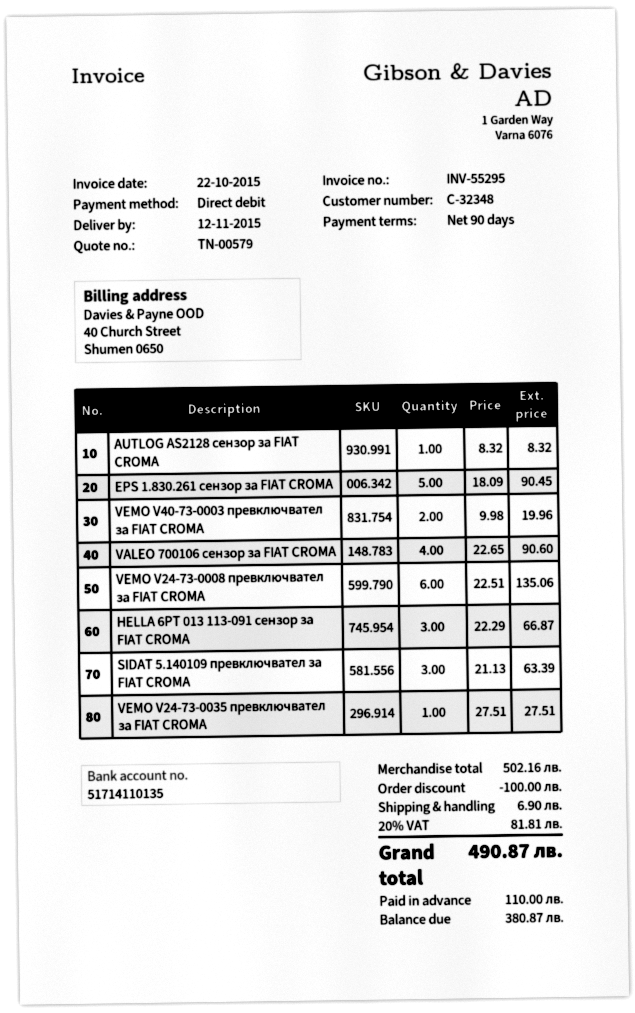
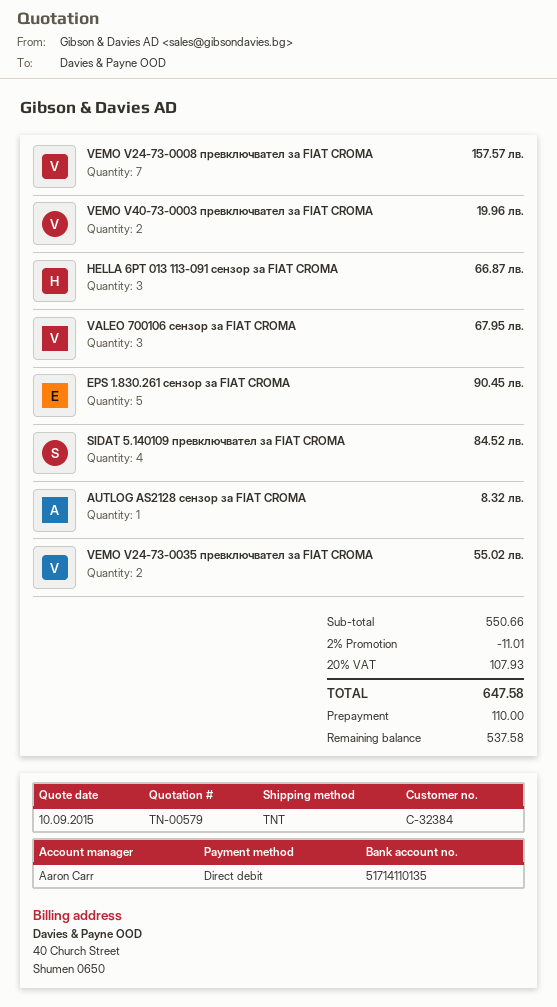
customer number: C-32348 -> C-32384
VALEO 700106 сензор за FIAT CROMA: 4 for 90.60 -> 3 for 67.95
VEMO V24-73-0008 превключвател за FIAT CROMA: 6 for 135.06 -> 7 for 157.57
SIDAT 5.140109 превключвател за FIAT CROMA: 3 for 63.39 -> 4 for 84.52
VEMO V24-73-0035 превключвател за FIAT CROMA: 1 for 27.51 -> 2 for 55.02
subtotal: 502.16 -> 550.66
discount: 100.00 -> 11.01
shipping: 6.90 -> none
tax: 20% = 81.81 -> 20% = 107.93
total: 490.87 -> 647.58
balance: 380.87 -> 537.58

